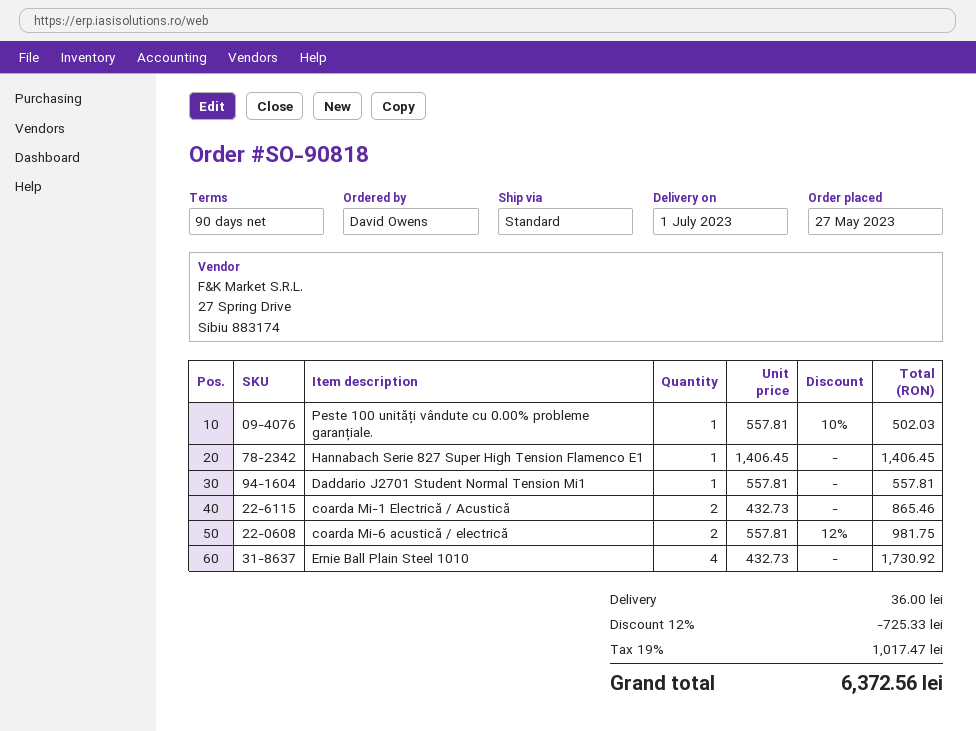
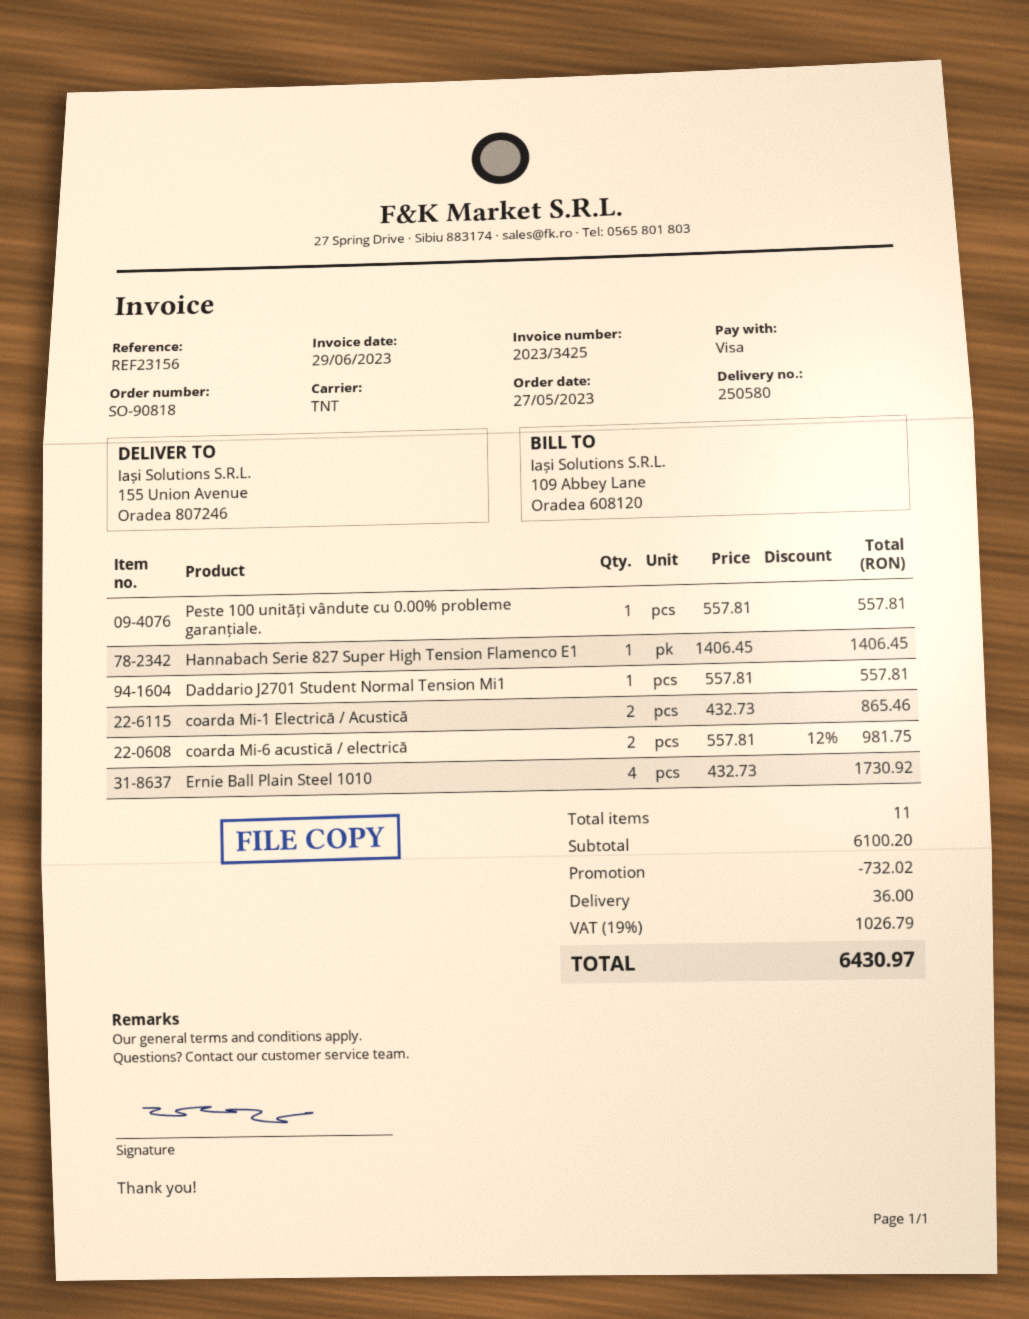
shipping method: standard -> TNT
Peste 100 unități vândute cu 0.00% probleme garanțiale.: 1 x 557.81 - 10% = 502.03 -> 1 x 557.81 = 557.81
discount: 725.33 -> 732.02
tax: 19% = 1017.47 -> 19% = 1026.79
total: 6372.56 -> 6430.97

